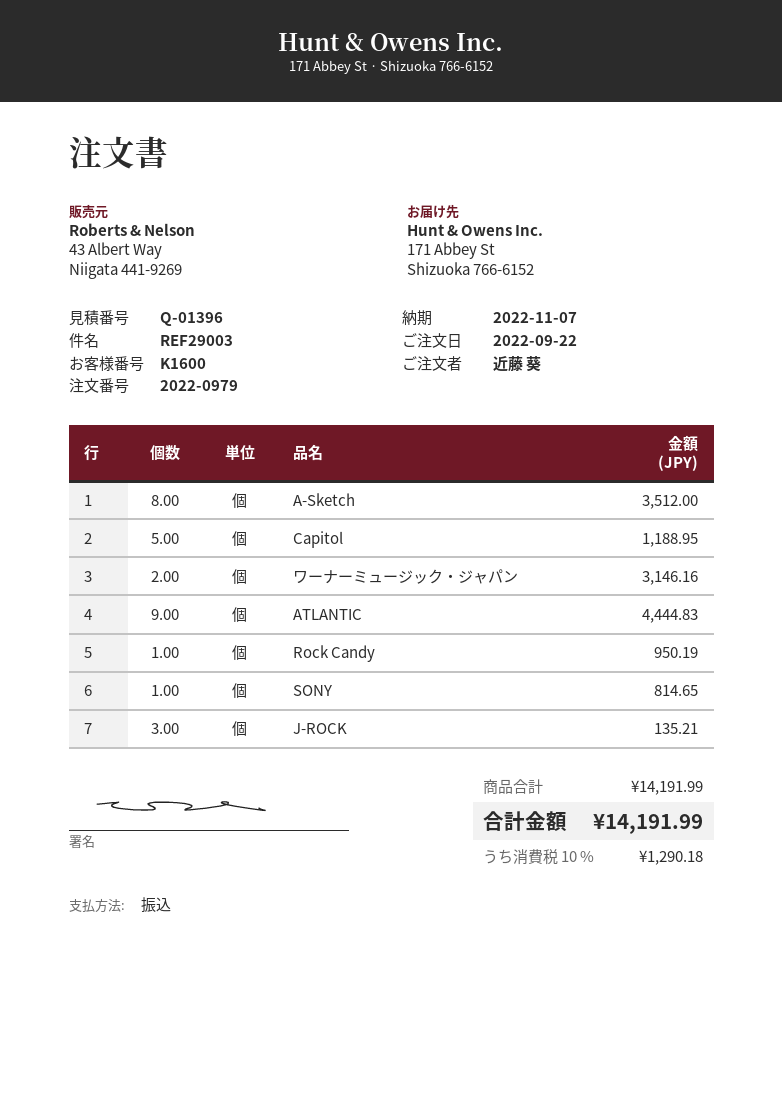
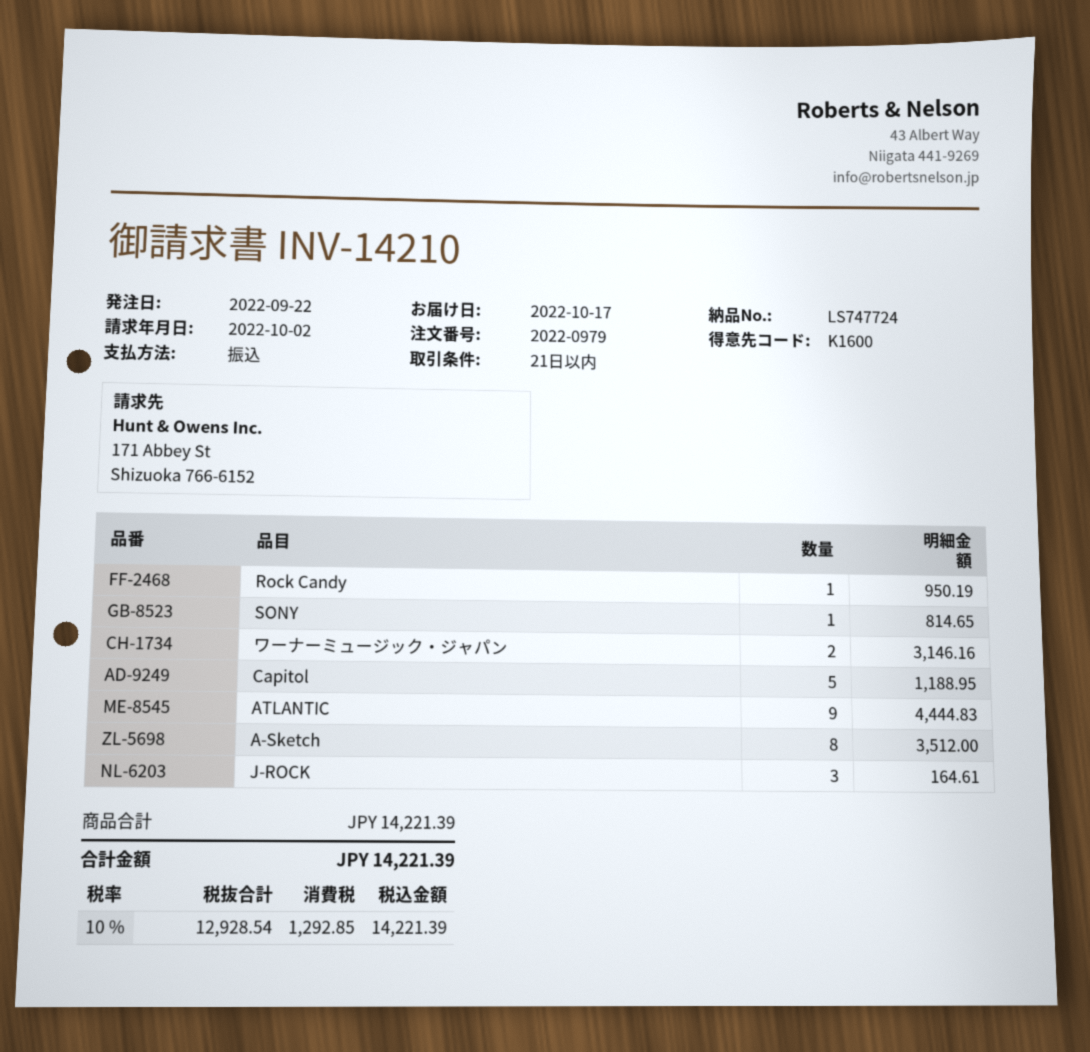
delivery date: 2022-11-07 -> 2022-10-17
J-ROCK: 3 for 135.21 -> 3 for 164.61
subtotal: 14191.99 -> 14221.39
tax: 10% = 1290.18 -> 10% = 1292.85
total: 14191.99 -> 14221.39

